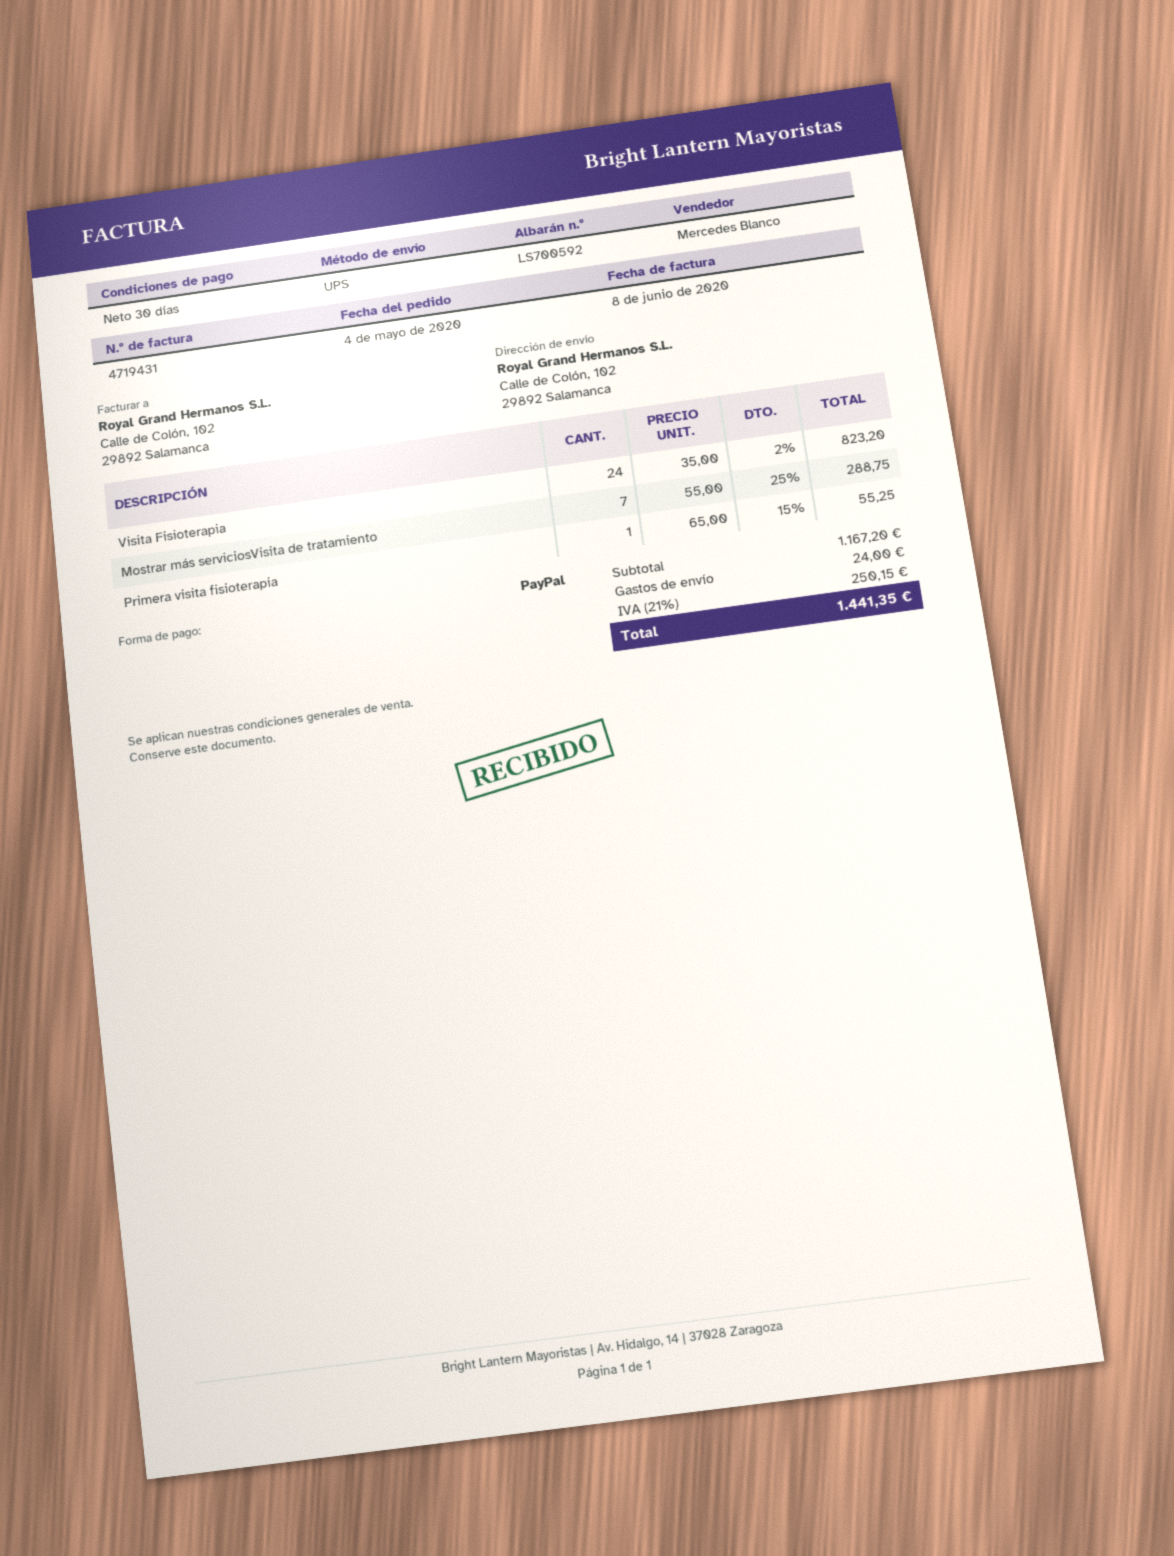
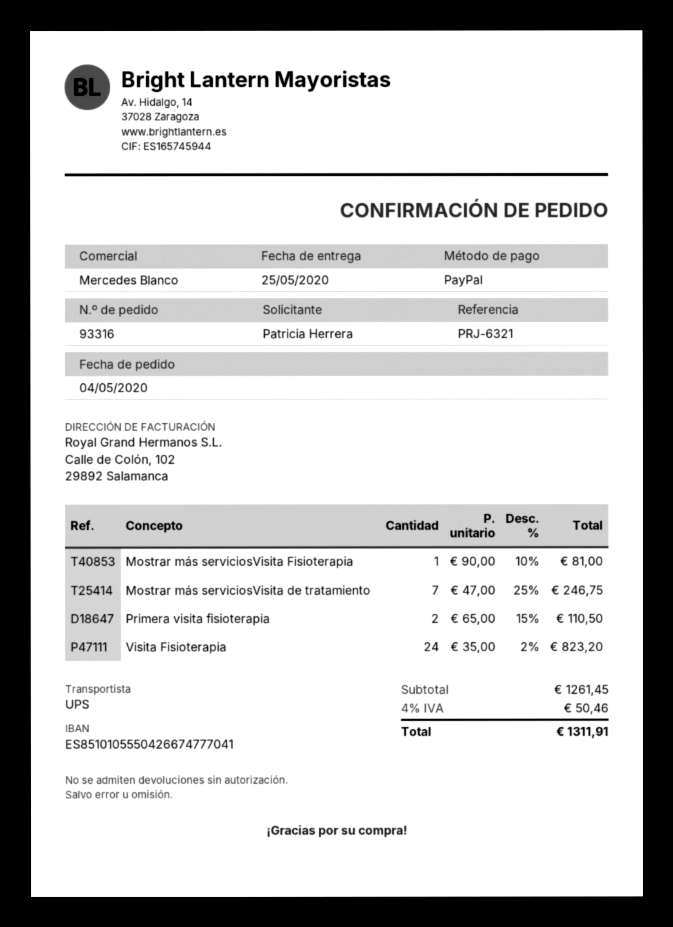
Mostrar más serviciosVisita de tratamiento: 7 x 55.00 - 25% = 288.75 -> 7 x 47.00 - 25% = 246.75
Primera visita fisioterapia: 1 x 65.00 - 15% = 55.25 -> 2 x 65.00 - 15% = 110.50
Mostrar más serviciosVisita Fisioterapia: none -> 1 x 90.00 - 10% = 81.00
subtotal: 1167.20 -> 1261.45
shipping: 24.00 -> none
tax: 21% = 250.15 -> 4% = 50.46
total: 1441.35 -> 1311.91

